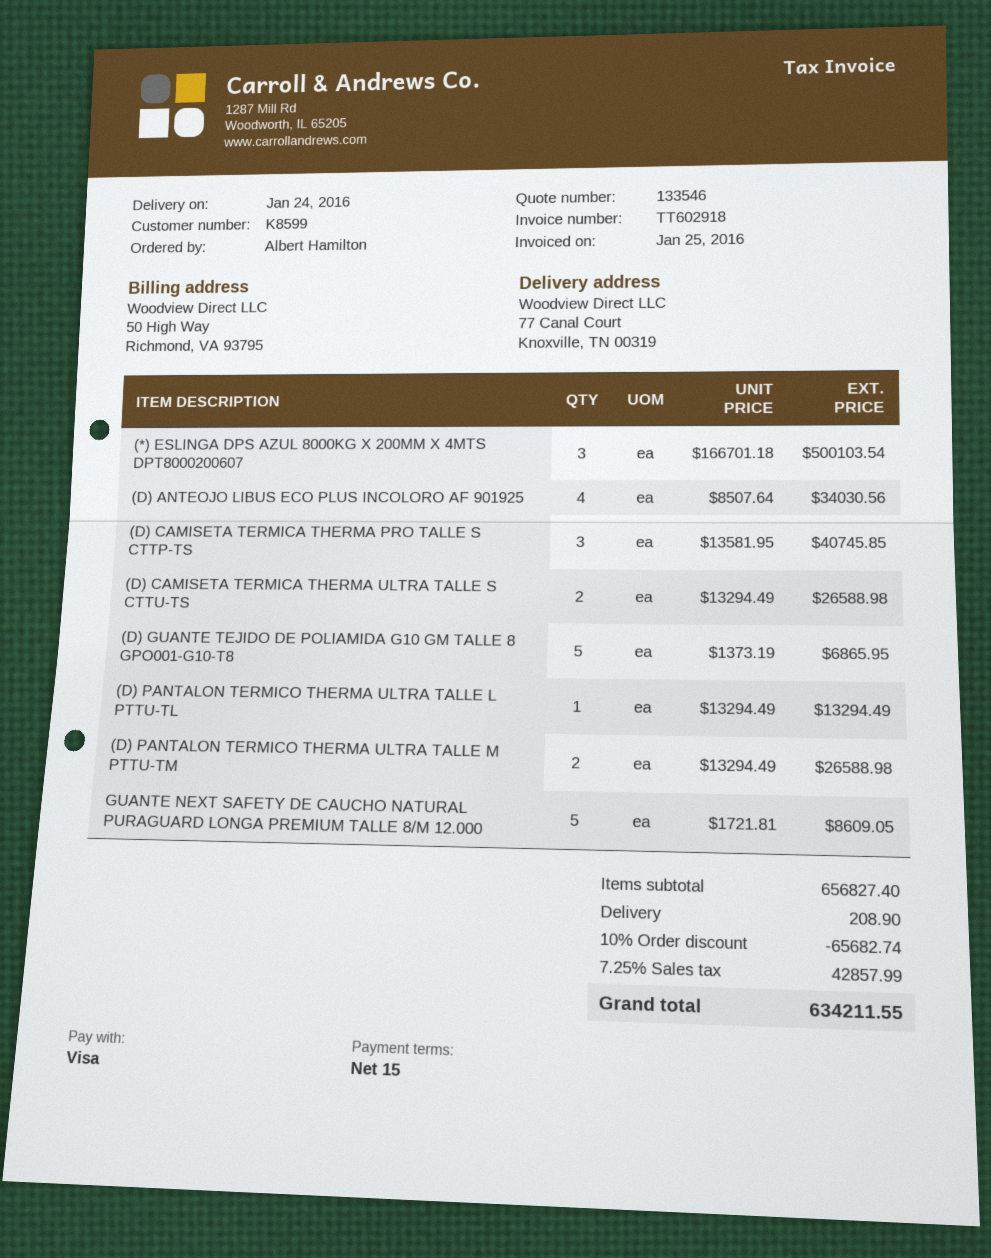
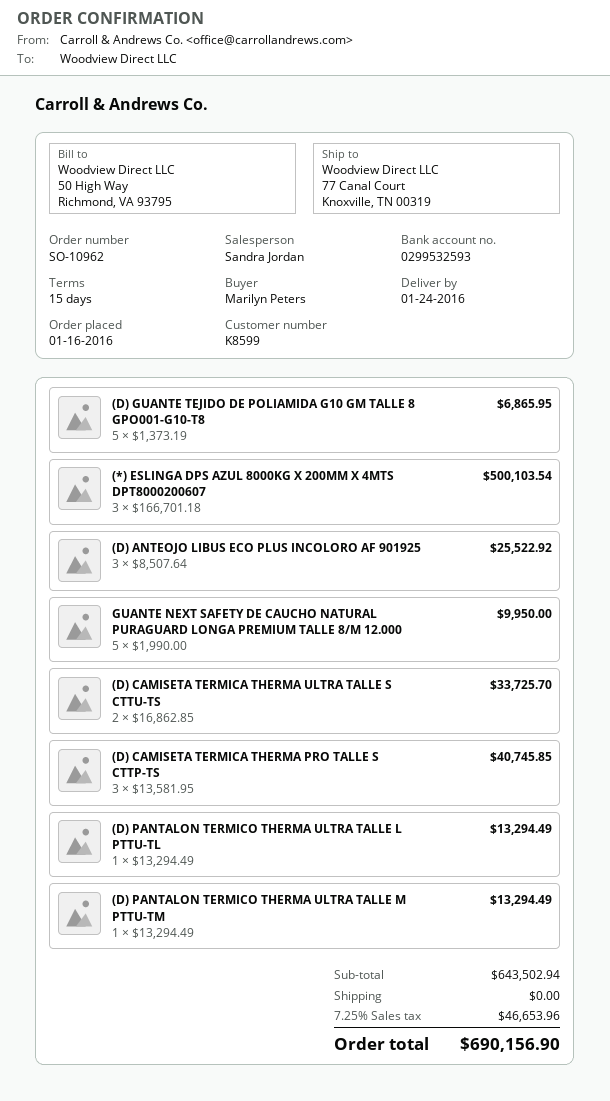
ordered by: Albert Hamilton -> Marilyn Peters
(D) ANTEOJO LIBUS ECO PLUS INCOLORO AF 901925: 4 x 8507.64 = 34030.56 -> 3 x 8507.64 = 25522.92
(D) CAMISETA TERMICA THERMA ULTRA TALLE S CTTU-TS: 2 x 13294.49 = 26588.98 -> 2 x 16862.85 = 33725.70
(D) PANTALON TERMICO THERMA ULTRA TALLE M PTTU-TM: 2 x 13294.49 = 26588.98 -> 1 x 13294.49 = 13294.49
GUANTE NEXT SAFETY DE CAUCHO NATURAL PURAGUARD LONGA PREMIUM TALLE 8/M 12.000: 5 x 1721.81 = 8609.05 -> 5 x 1990.00 = 9950.00
subtotal: 656827.40 -> 643502.94
discount: 10% = 65682.74 -> none
shipping: 208.90 -> 0.00
tax: 7.25% = 42857.99 -> 7.25% = 46653.96
total: 634211.55 -> 690156.90

